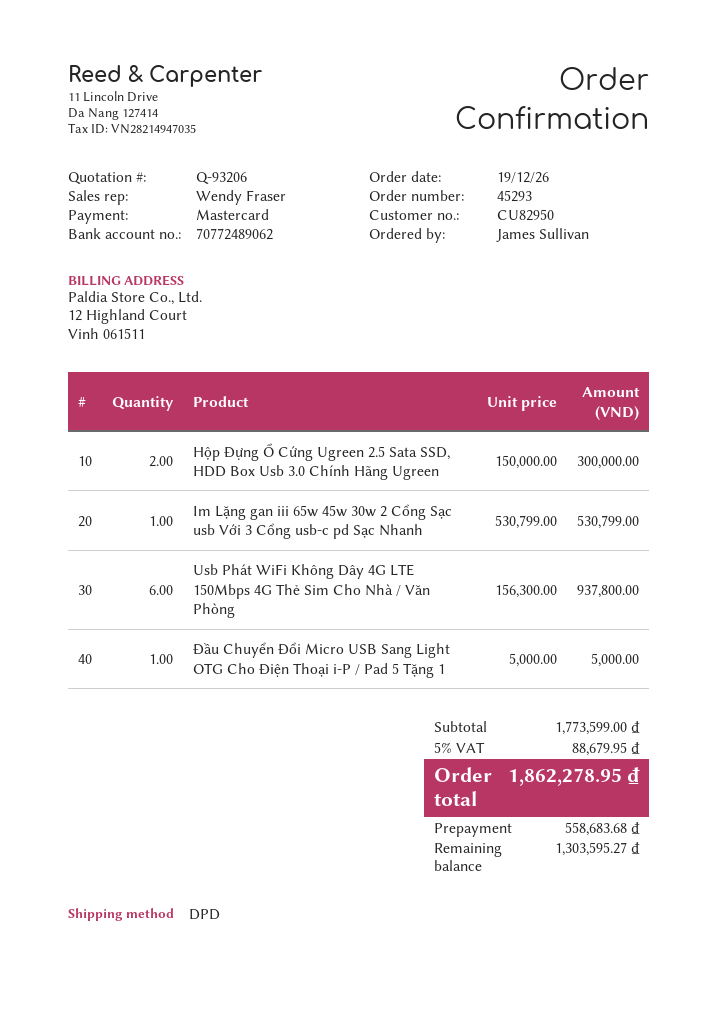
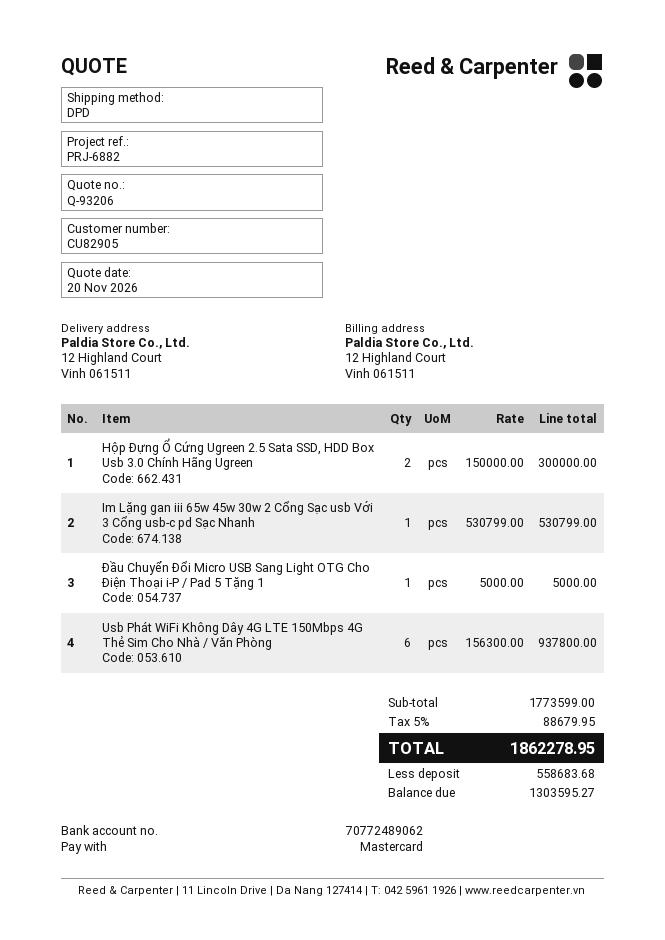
customer number: CU82950 -> CU82905

